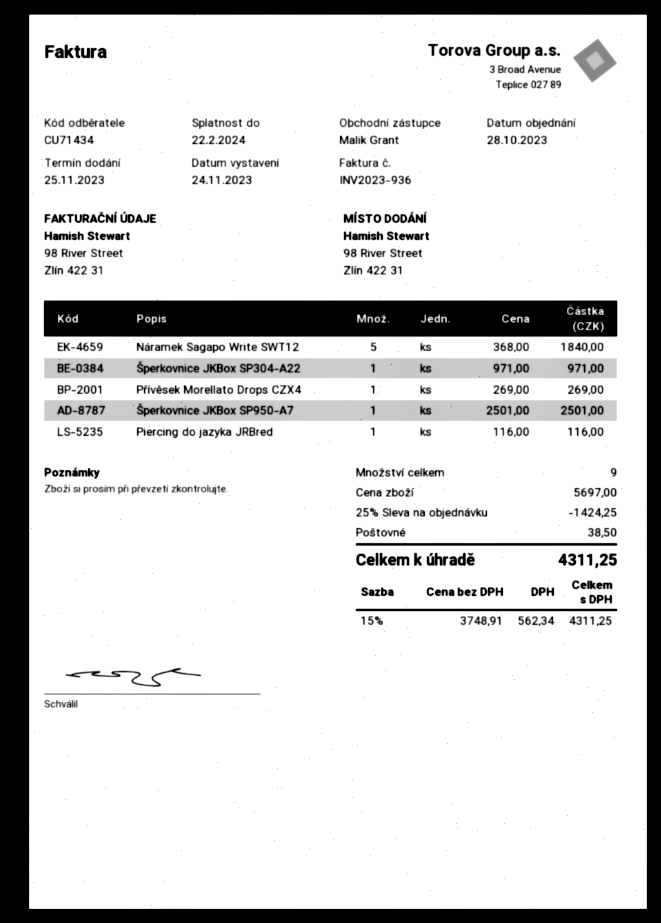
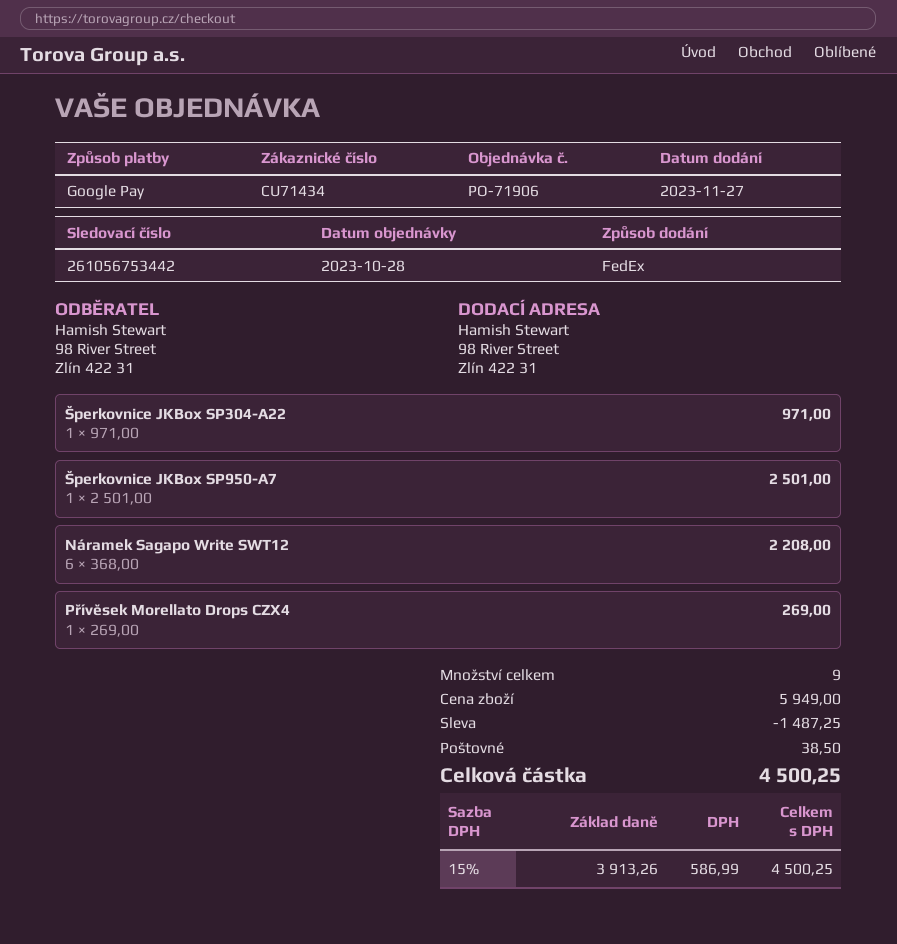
delivery date: 2023-11-25 -> 2023-11-27
Náramek Sagapo Write SWT12: 5 x 368.00 = 1840.00 -> 6 x 368.00 = 2208.00
Piercing do jazyka JRBred: 1 x 116.00 = 116.00 -> none
subtotal: 5697.00 -> 5949.00
discount: 1424.25 -> 1487.25
net: 3748.91 -> 3913.26
tax: 15% = 562.34 -> 15% = 586.99
total: 4311.25 -> 4500.25

